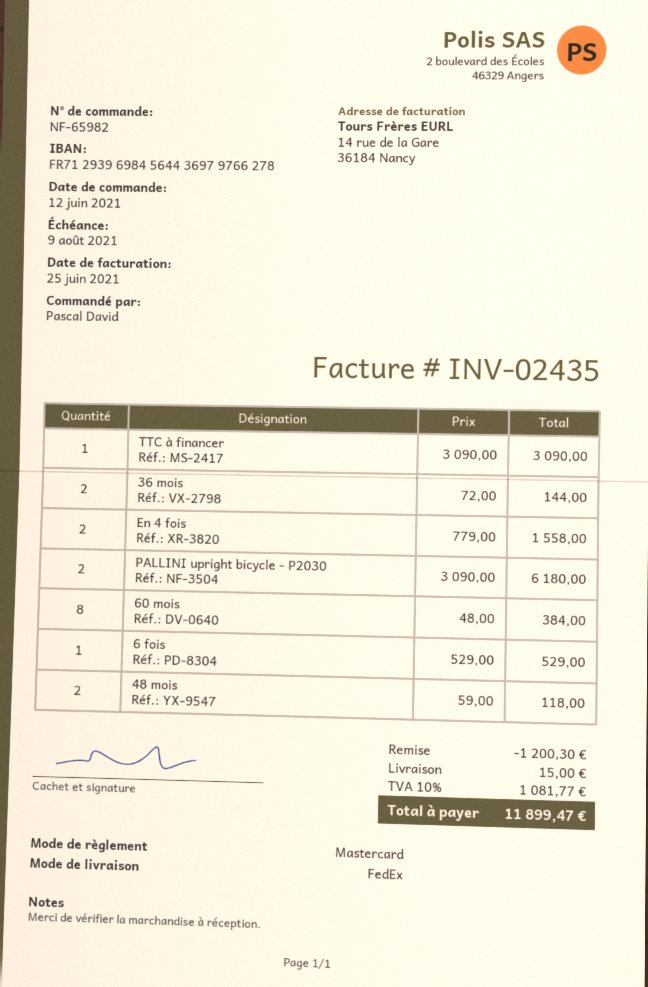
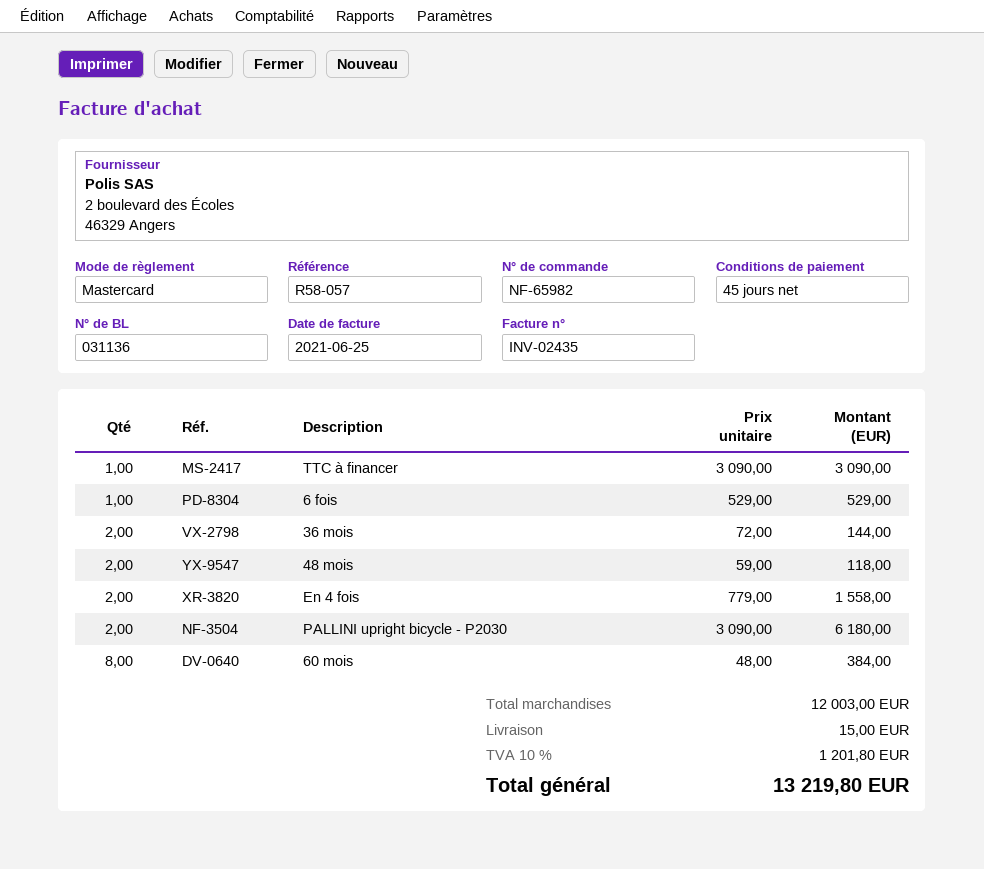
discount: 1200.30 -> none
tax: 10% = 1081.77 -> 10% = 1201.80
total: 11899.47 -> 13219.80

